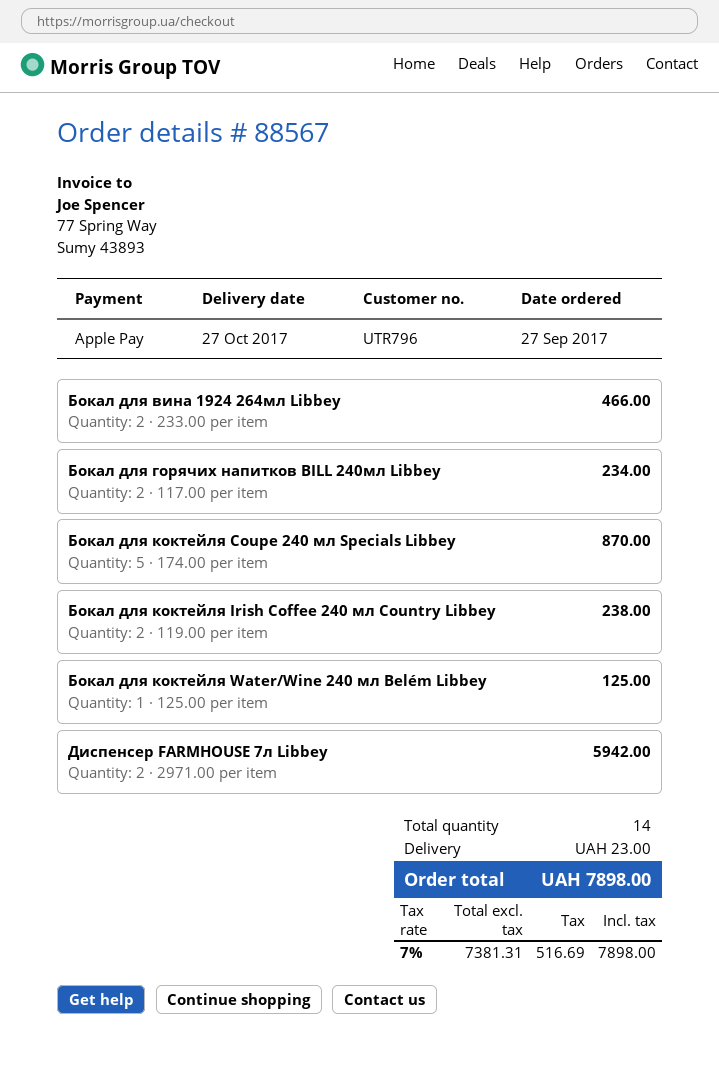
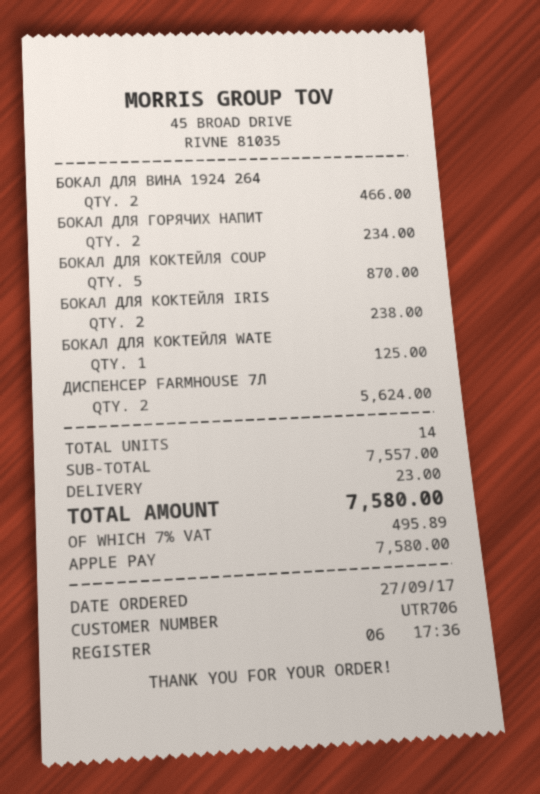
customer number: UTR796 -> UTR706
Диспенсер FARMHOUSE 7л Libbey: 2 for 5942.00 -> 2 for 5624.00
tax: 7% = 516.69 -> 7% = 495.89
total: 7898.00 -> 7580.00

